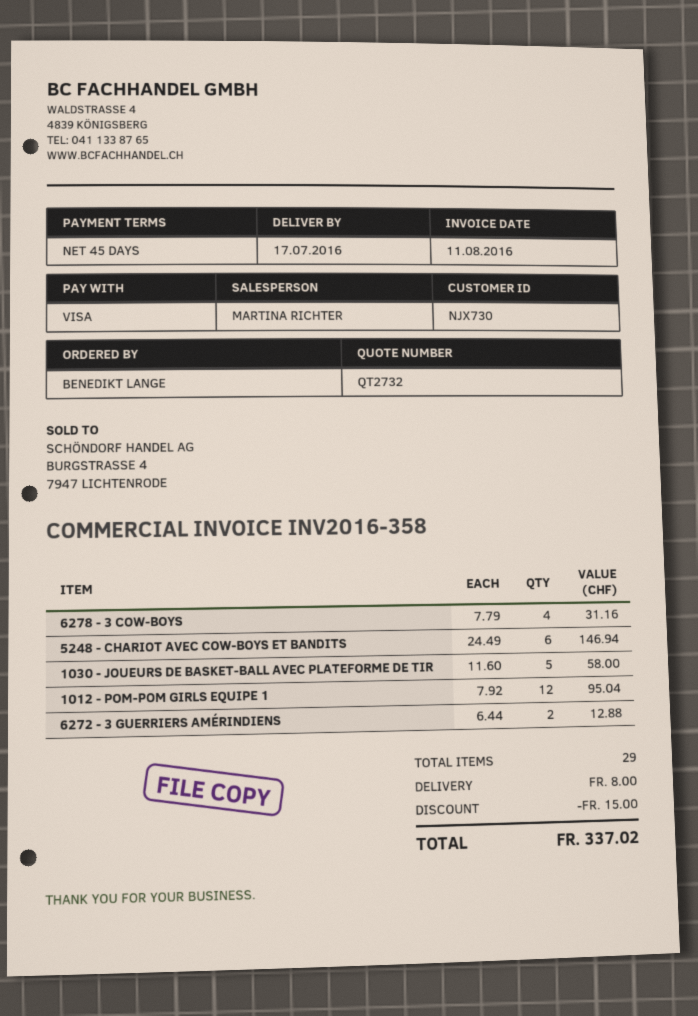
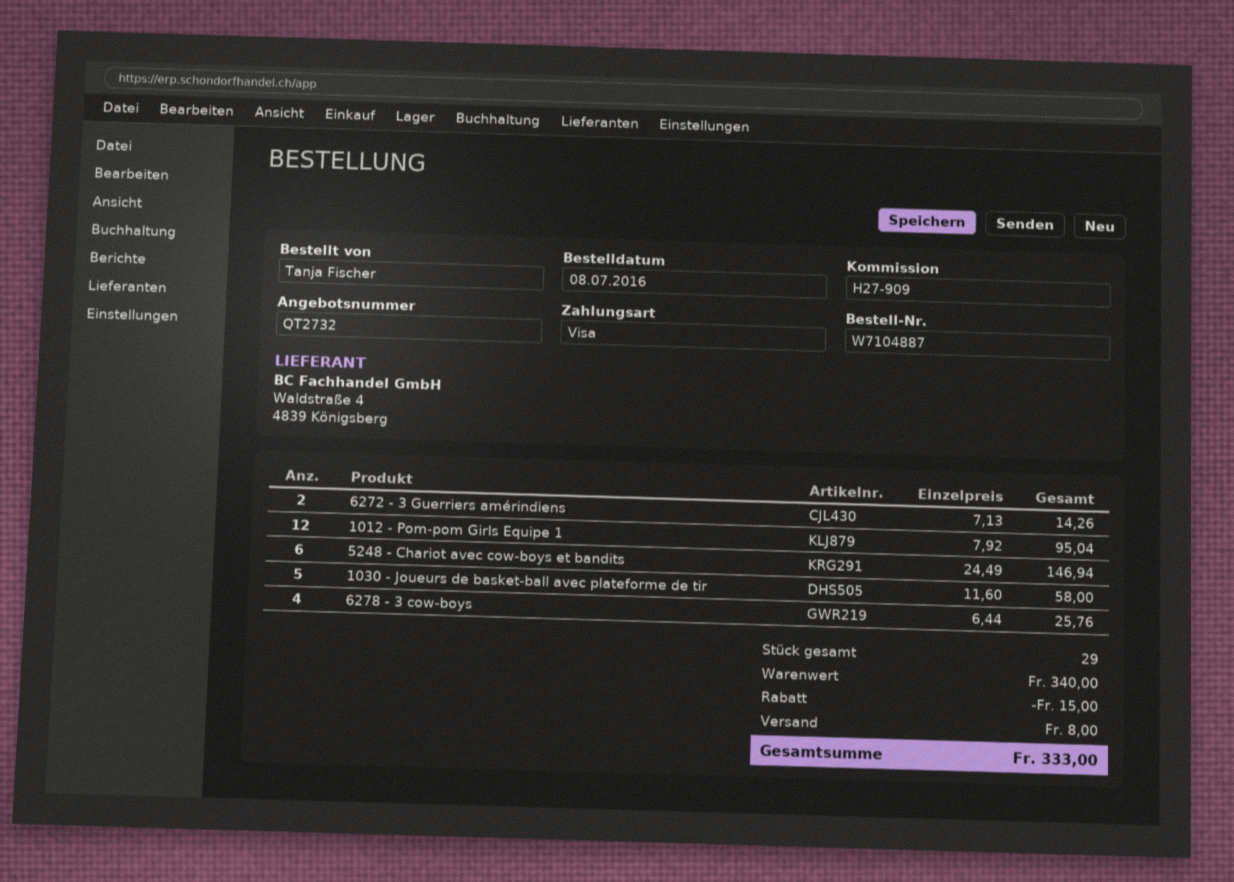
ordered by: BENEDIKT LANGE -> Tanja Fischer
6278 - 3 COW-BOYS: 4 x 7.79 = 31.16 -> 4 x 6.44 = 25.76
6272 - 3 GUERRIERS AMÉRINDIENS: 2 x 6.44 = 12.88 -> 2 x 7.13 = 14.26
total: 337.02 -> 333.00

